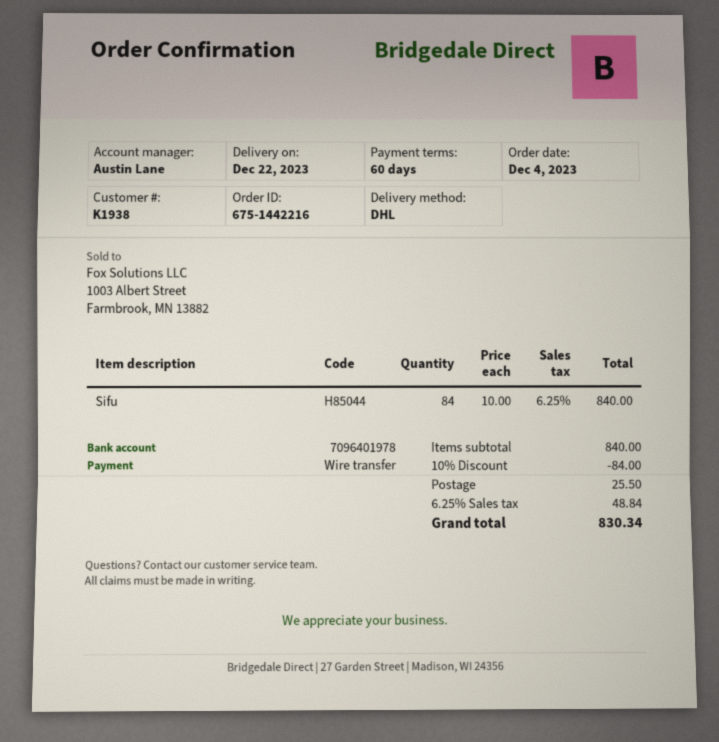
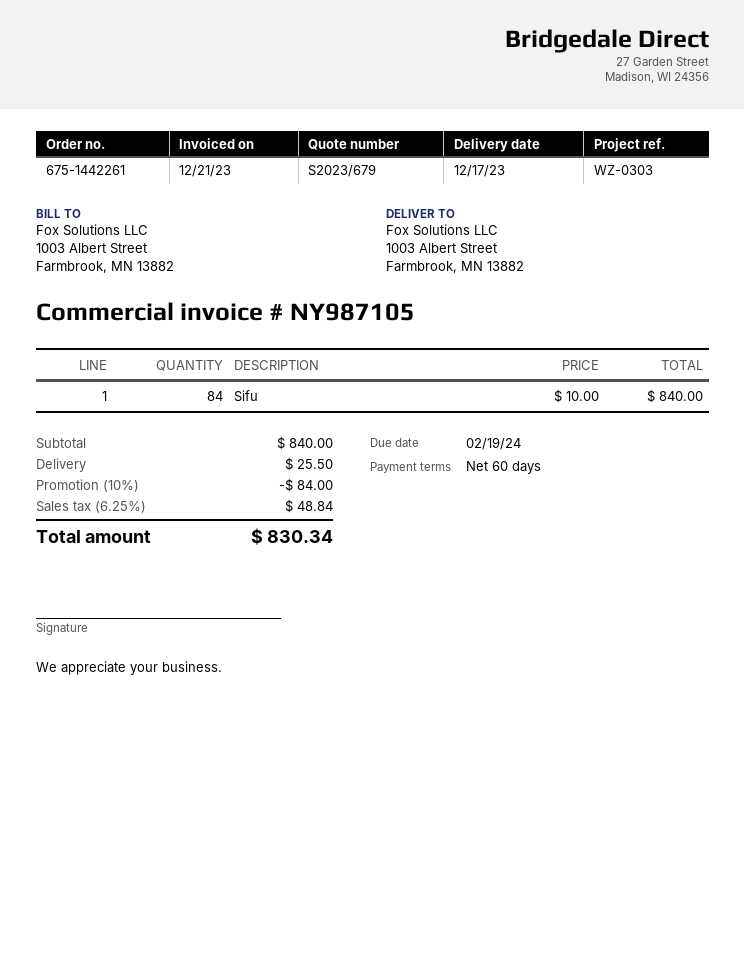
order number: 675-1442216 -> 675-1442261
delivery date: 2023-12-22 -> 2023-12-17

